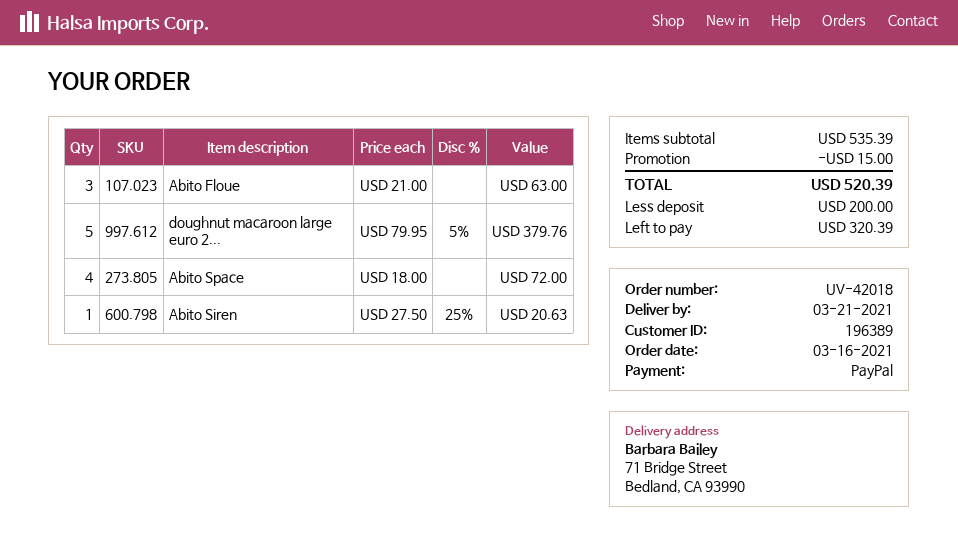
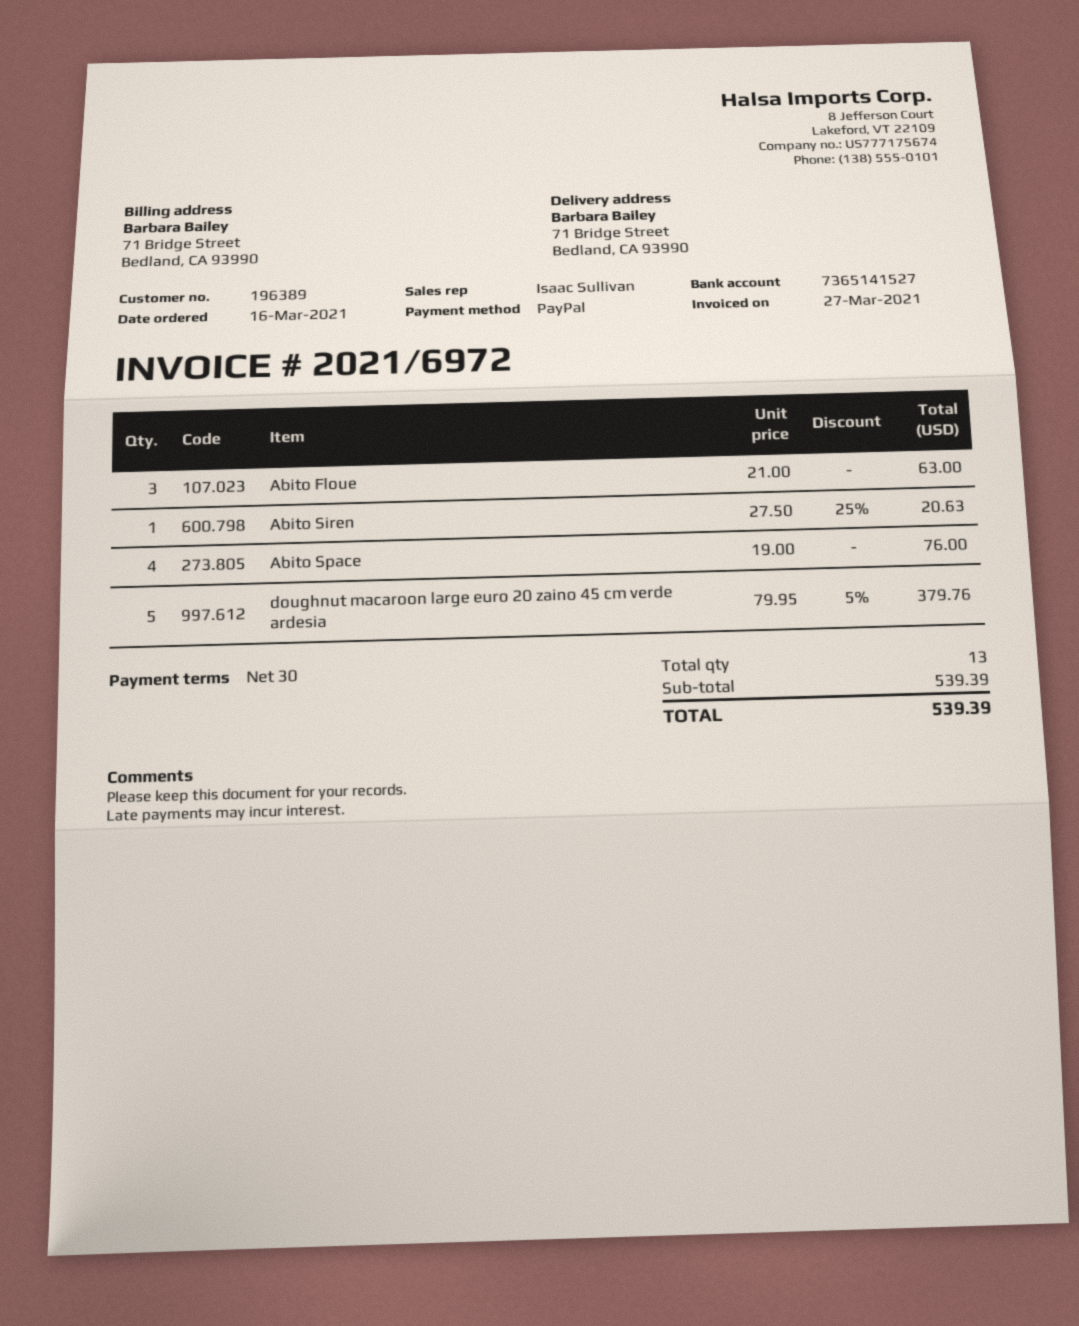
Abito Space: 4 x 18.00 = 72.00 -> 4 x 19.00 = 76.00
subtotal: 535.39 -> 539.39
discount: 15.00 -> none
total: 520.39 -> 539.39

